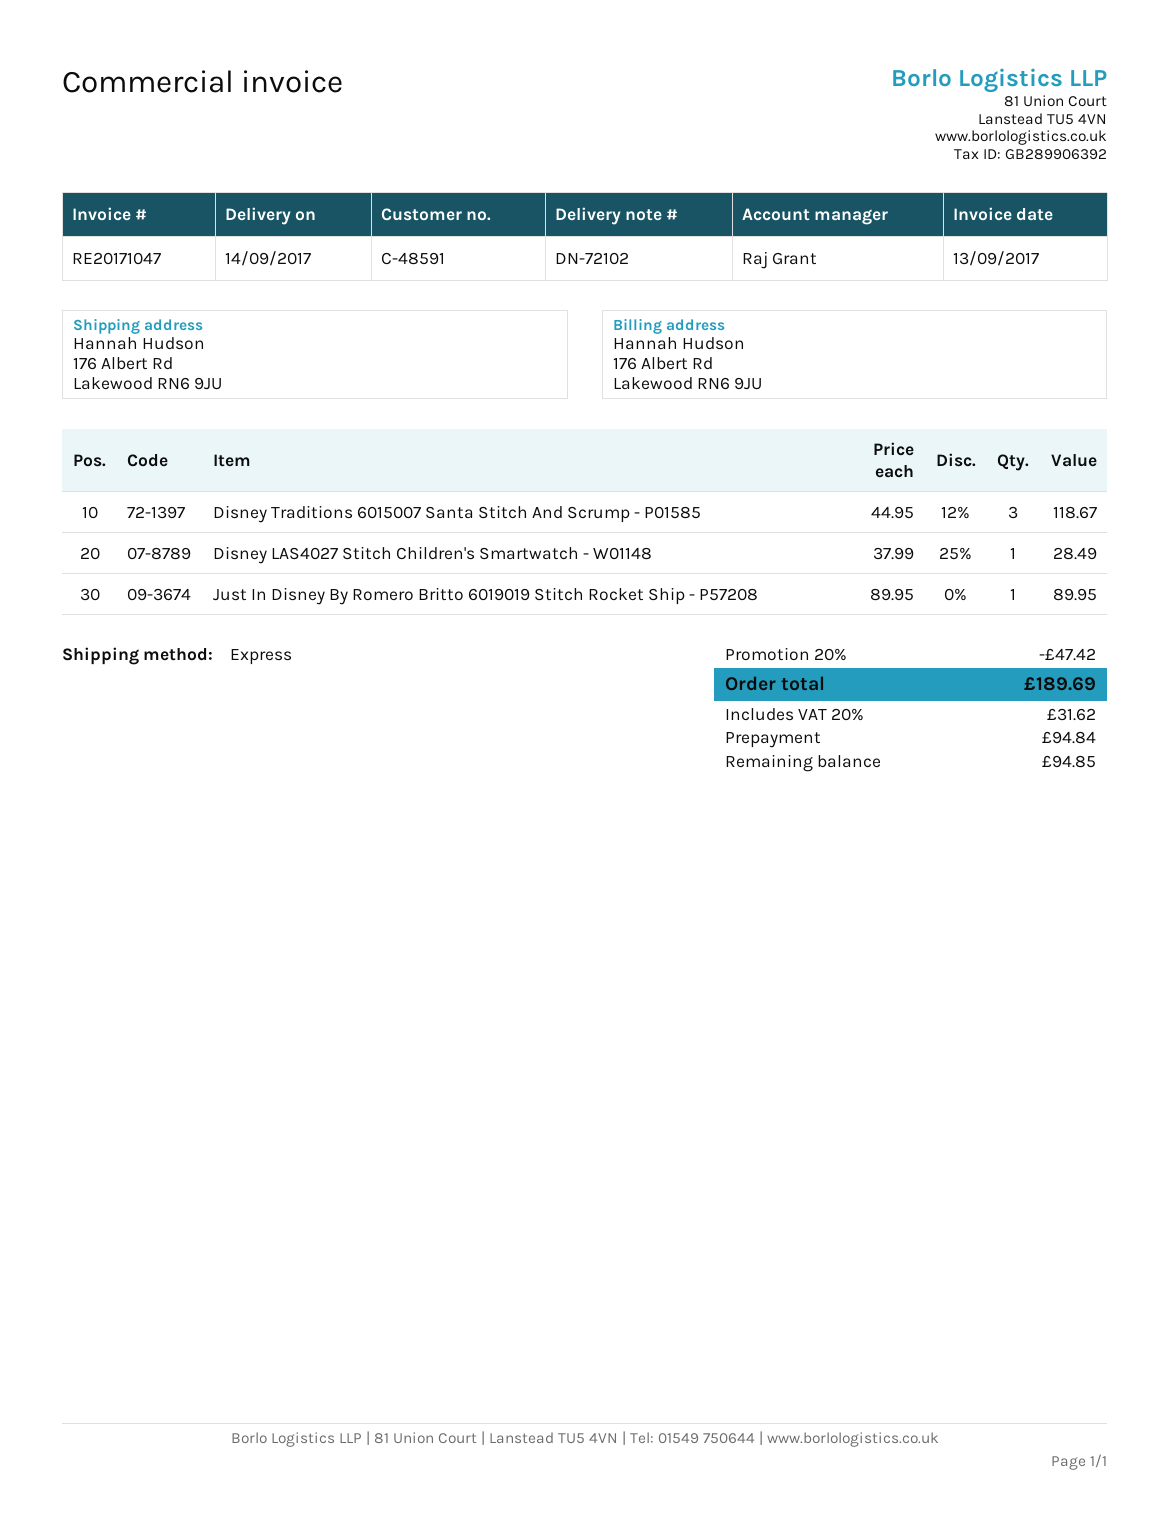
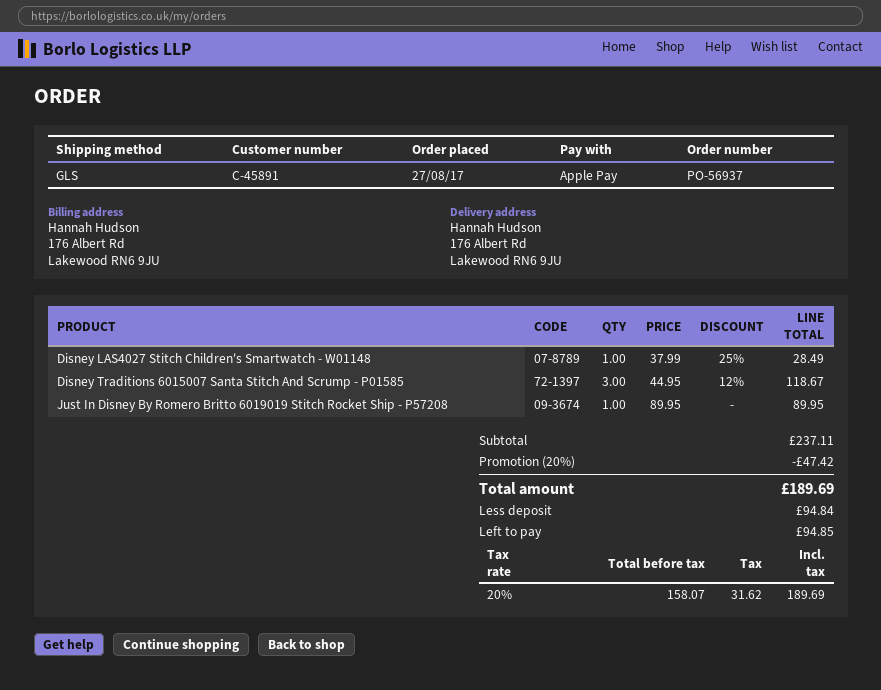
customer number: C-48591 -> C-45891
shipping method: express -> GLS

